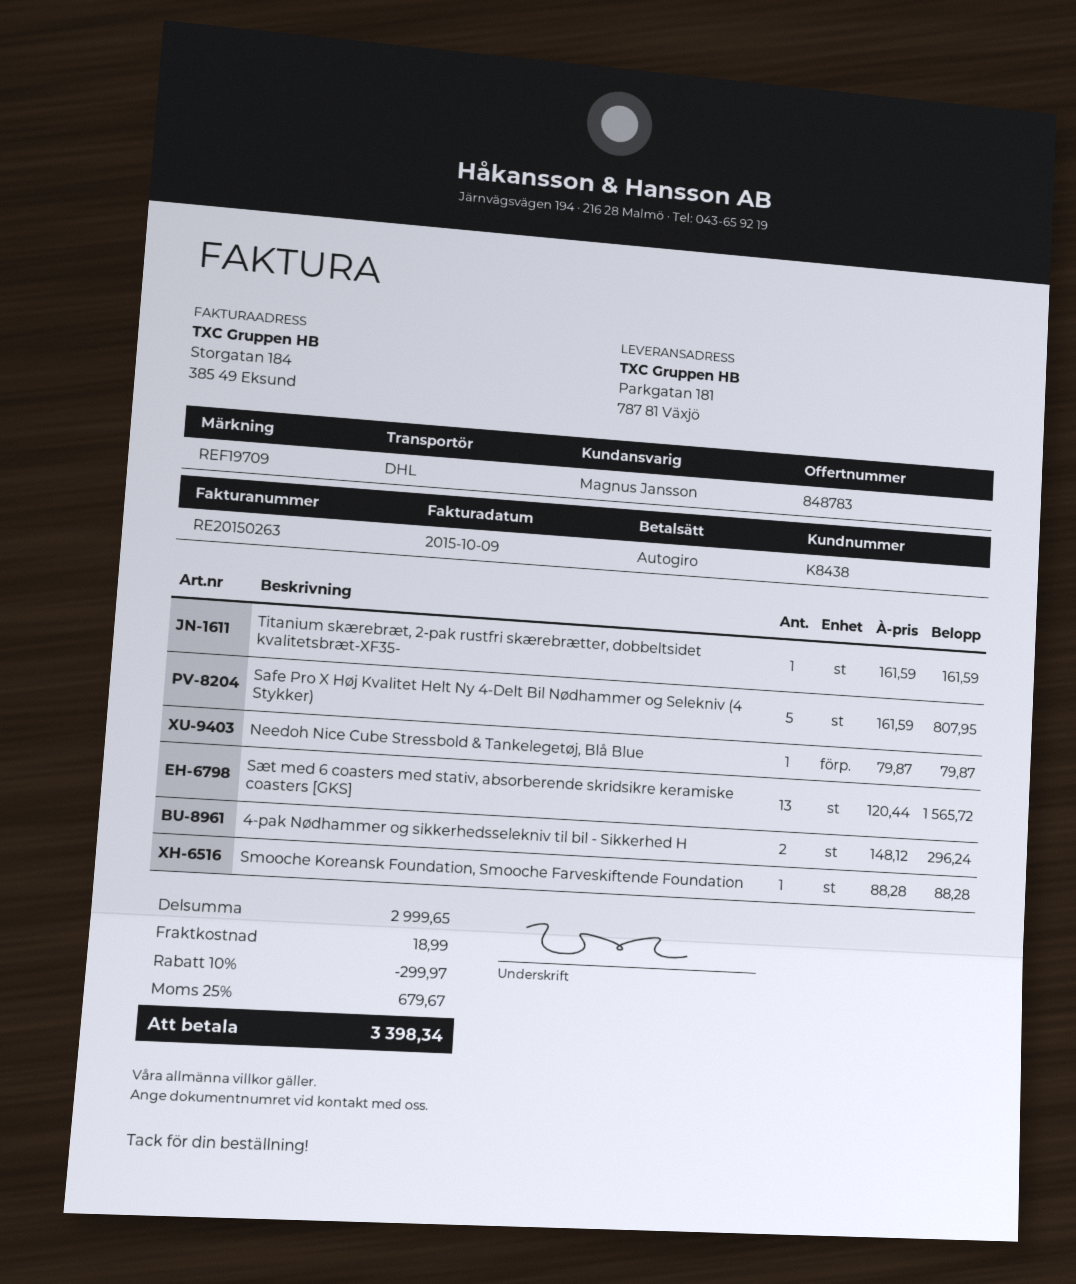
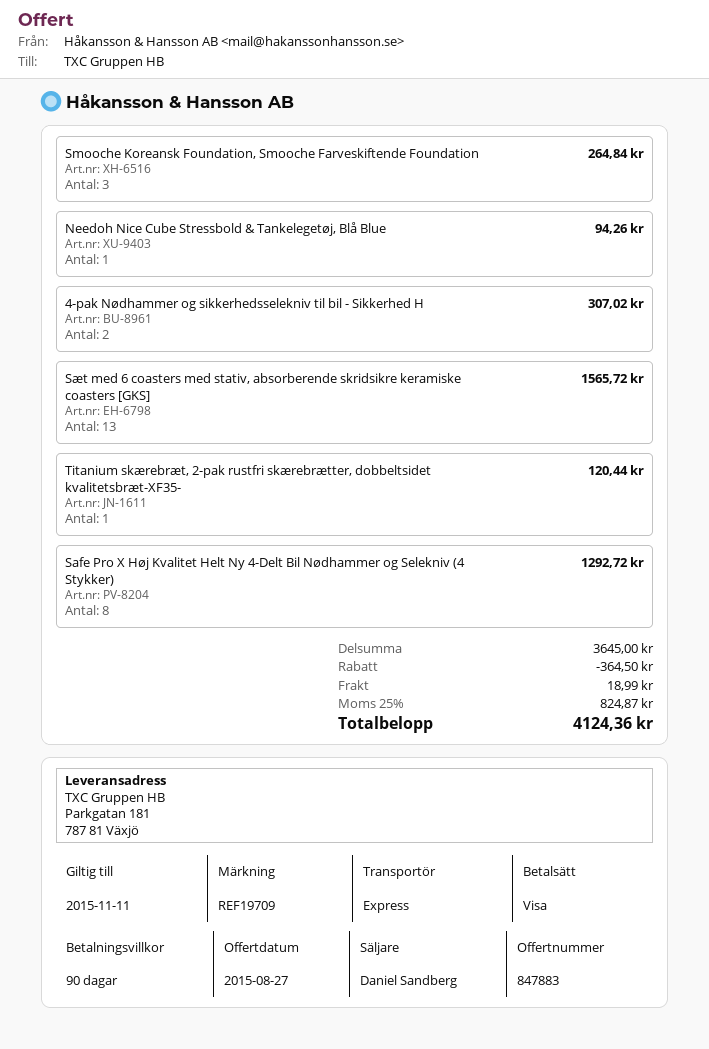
quote number: 848783 -> 847883
sales rep: Magnus Jansson -> Daniel Sandberg
payment method: direct debit -> Visa
shipping method: DHL -> express
Titanium skærebræt, 2-pak rustfri skærebrætter, dobbeltsidet kvalitetsbræt-XF35-: 1 for 161.59 -> 1 for 120.44
Safe Pro X Høj Kvalitet Helt Ny 4-Delt Bil Nødhammer og Selekniv (4 Stykker): 5 for 807.95 -> 8 for 1292.72
Needoh Nice Cube Stressbold & Tankelegetøj, Blå Blue: 1 for 79.87 -> 1 for 94.26
4-pak Nødhammer og sikkerhedsselekniv til bil - Sikkerhed H: 2 for 296.24 -> 2 for 307.02
Smooche Koreansk Foundation, Smooche Farveskiftende Foundation: 1 for 88.28 -> 3 for 264.84
subtotal: 2999.65 -> 3645.00
discount: 299.97 -> 364.50
tax: 25% = 679.67 -> 25% = 824.87
total: 3398.34 -> 4124.36

